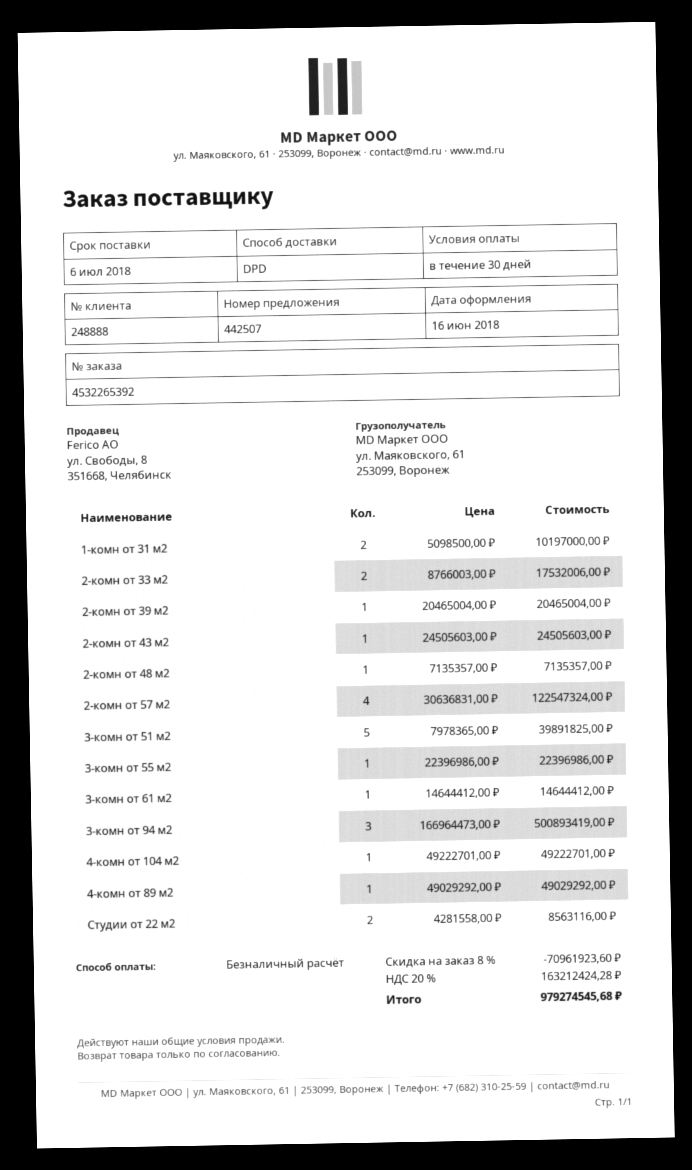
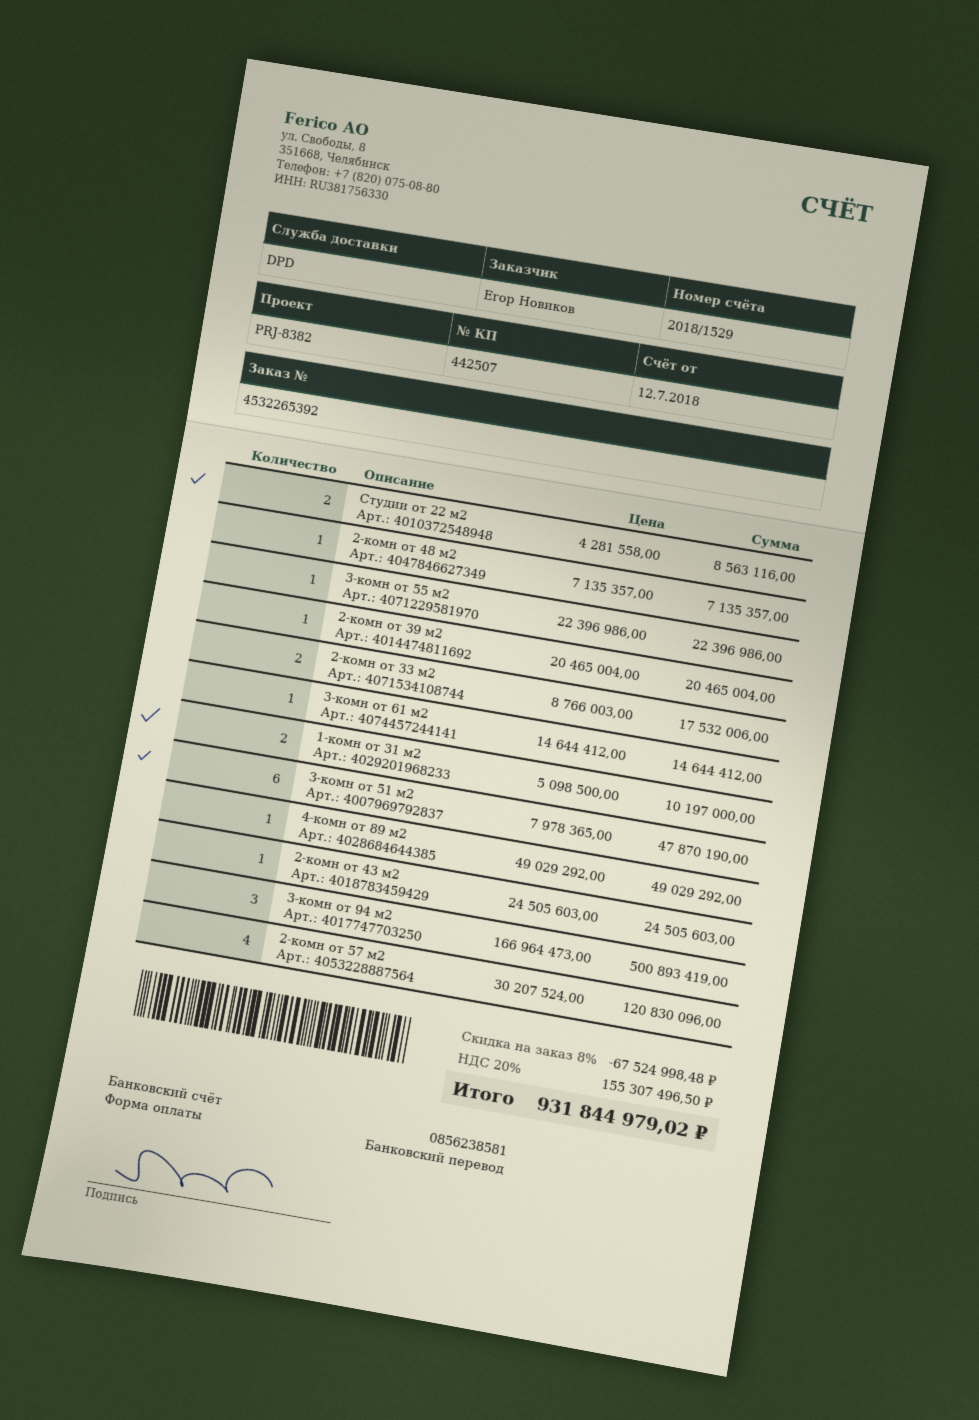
2-комн от 57 м2: 4 x 30636831.00 = 122547324.00 -> 4 x 30207524.00 = 120830096.00
3-комн от 51 м2: 5 x 7978365.00 = 39891825.00 -> 6 x 7978365.00 = 47870190.00
4-комн от 104 м2: 1 x 49222701.00 = 49222701.00 -> none
discount: 8% = 70961923.60 -> 8% = 67524998.48
tax: 20% = 163212424.28 -> 20% = 155307496.50
total: 979274545.68 -> 931844979.02

